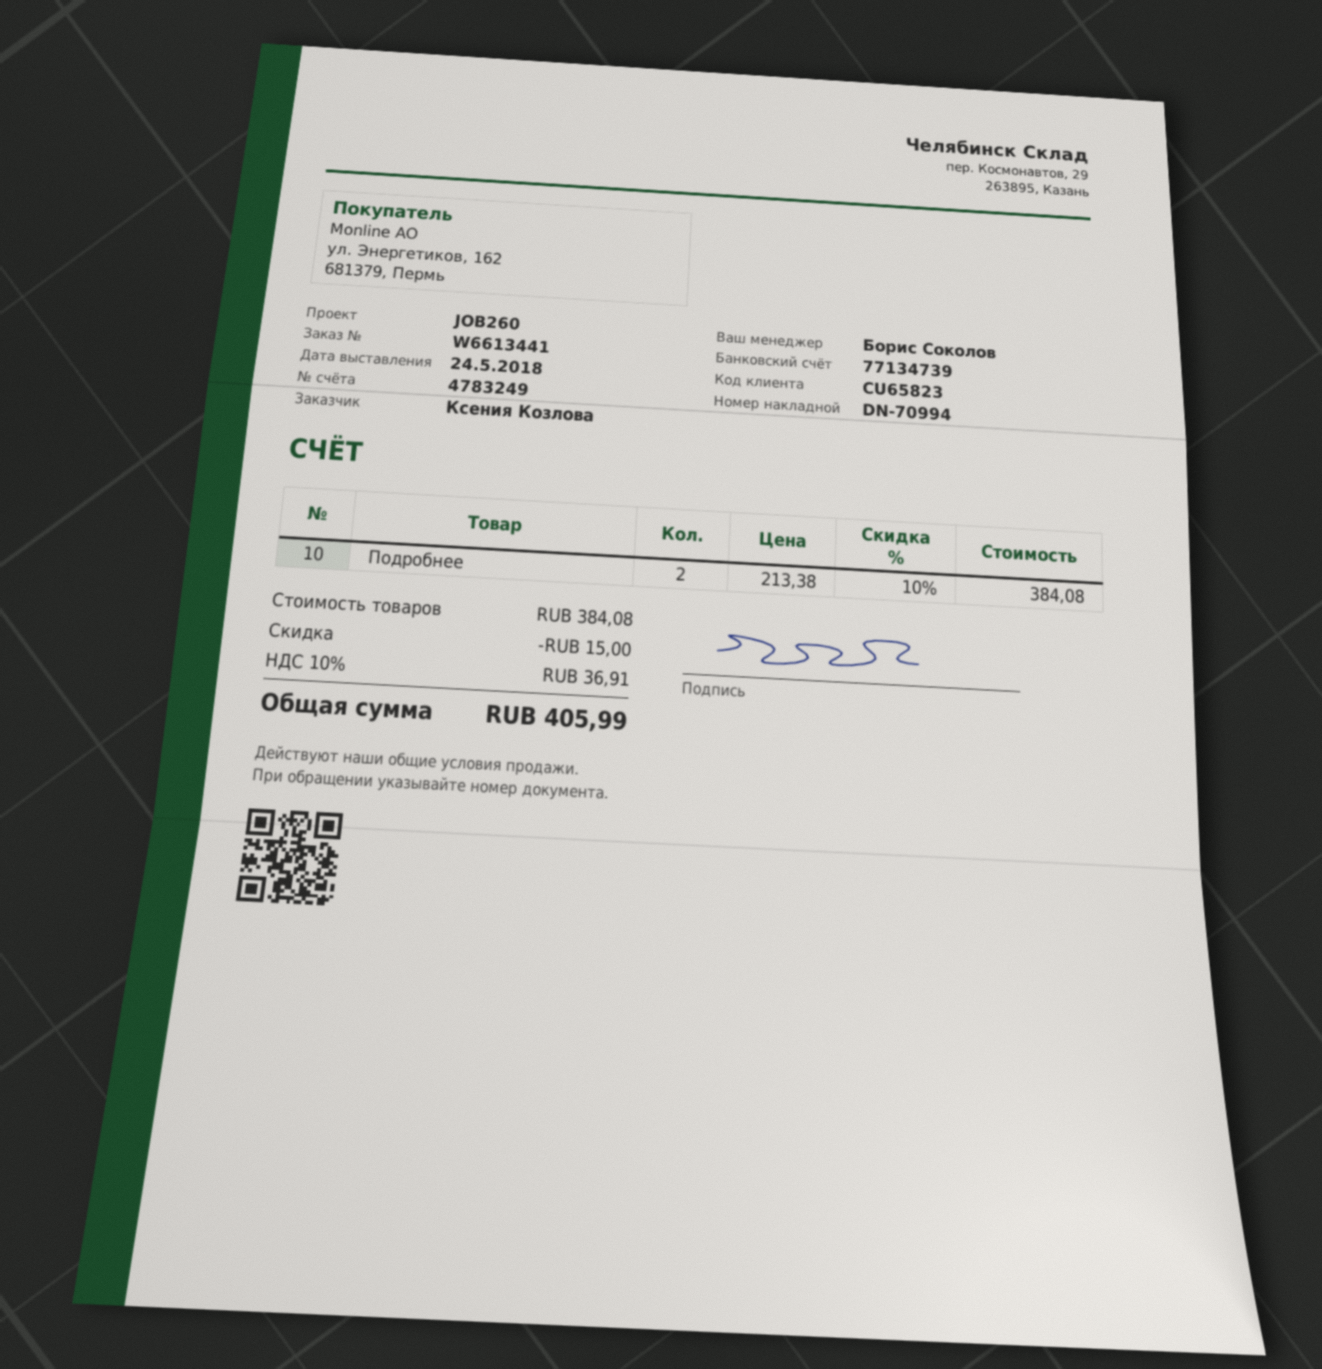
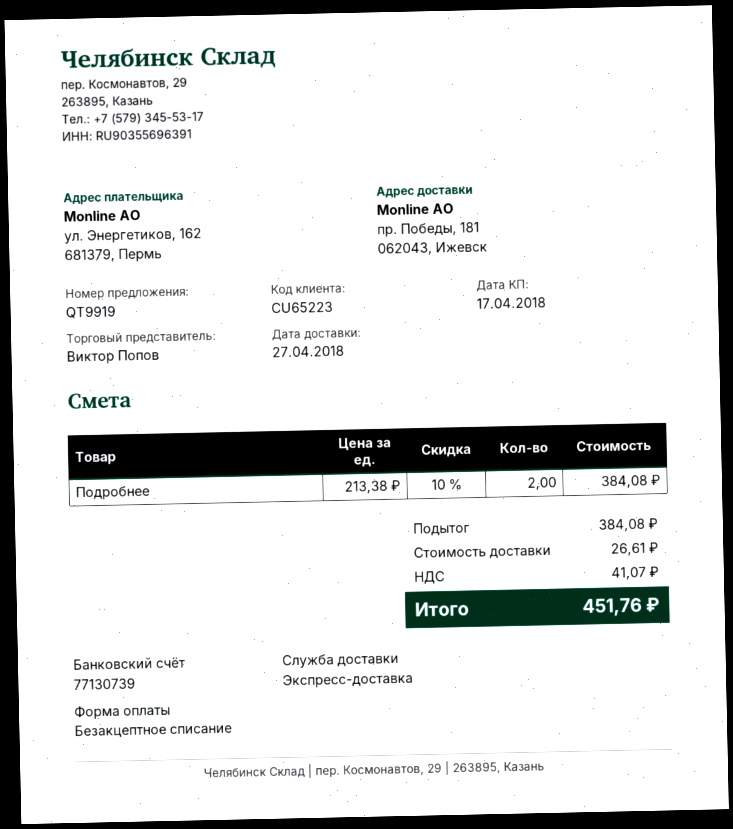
customer number: CU65823 -> CU65223
sales rep: Борис Соколов -> Виктор Попов
bank account: 77134739 -> 77130739
discount: 15.00 -> none
shipping: none -> 26.61
tax: 36.91 -> 41.07
total: 405.99 -> 451.76

